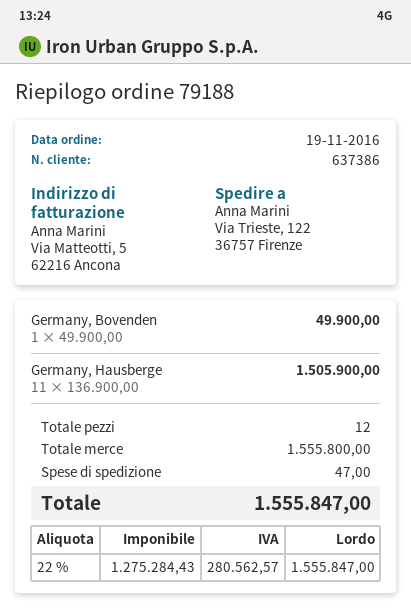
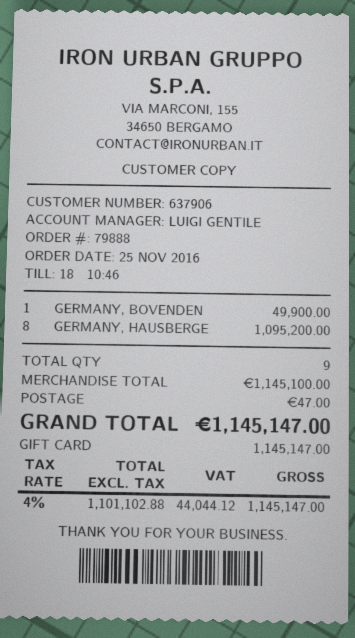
order number: 79188 -> 79888
order date: 2016-11-19 -> 2016-11-25
customer number: 637386 -> 637906
Germany, Hausberge: 11 for 1505900.00 -> 8 for 1095200.00
total quantity: 12 -> 9
subtotal: 1555800.00 -> 1145100.00
net: 1275284.43 -> 1101102.88
tax: 22% = 280562.57 -> 4% = 44044.12
total: 1555847.00 -> 1145147.00

